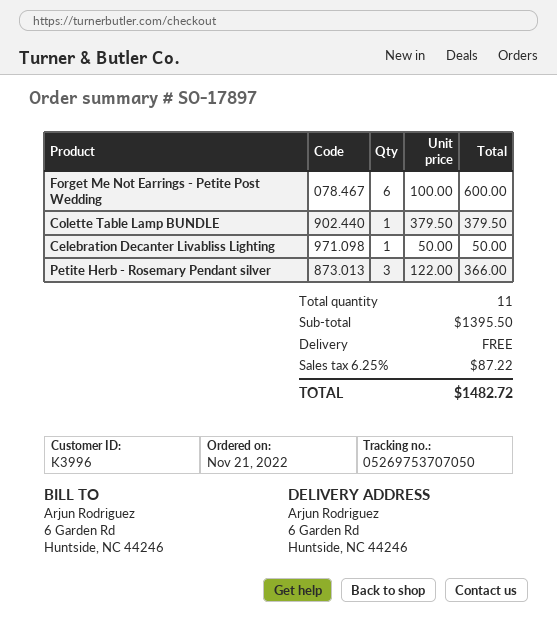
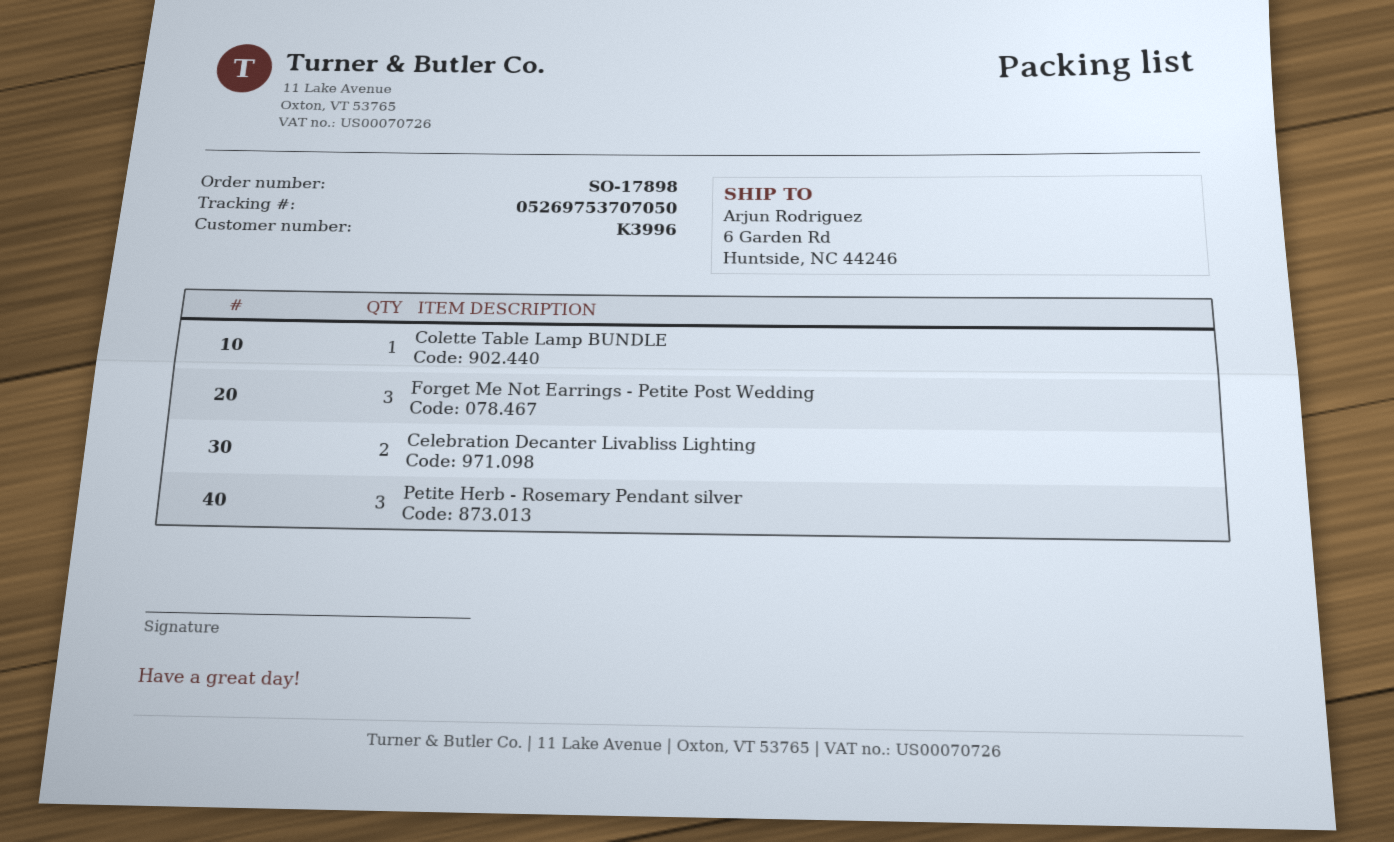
order number: SO-17897 -> SO-17898
Forget Me Not Earrings - Petite Post Wedding: 6 -> 3
Celebration Decanter Livabliss Lighting: 1 -> 2

